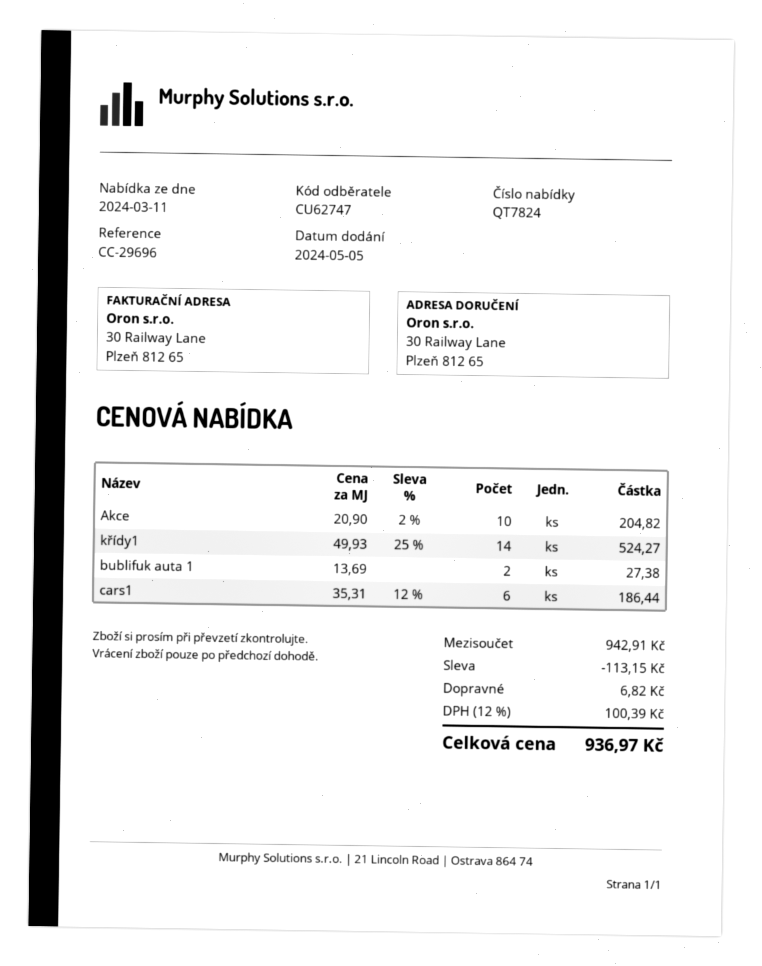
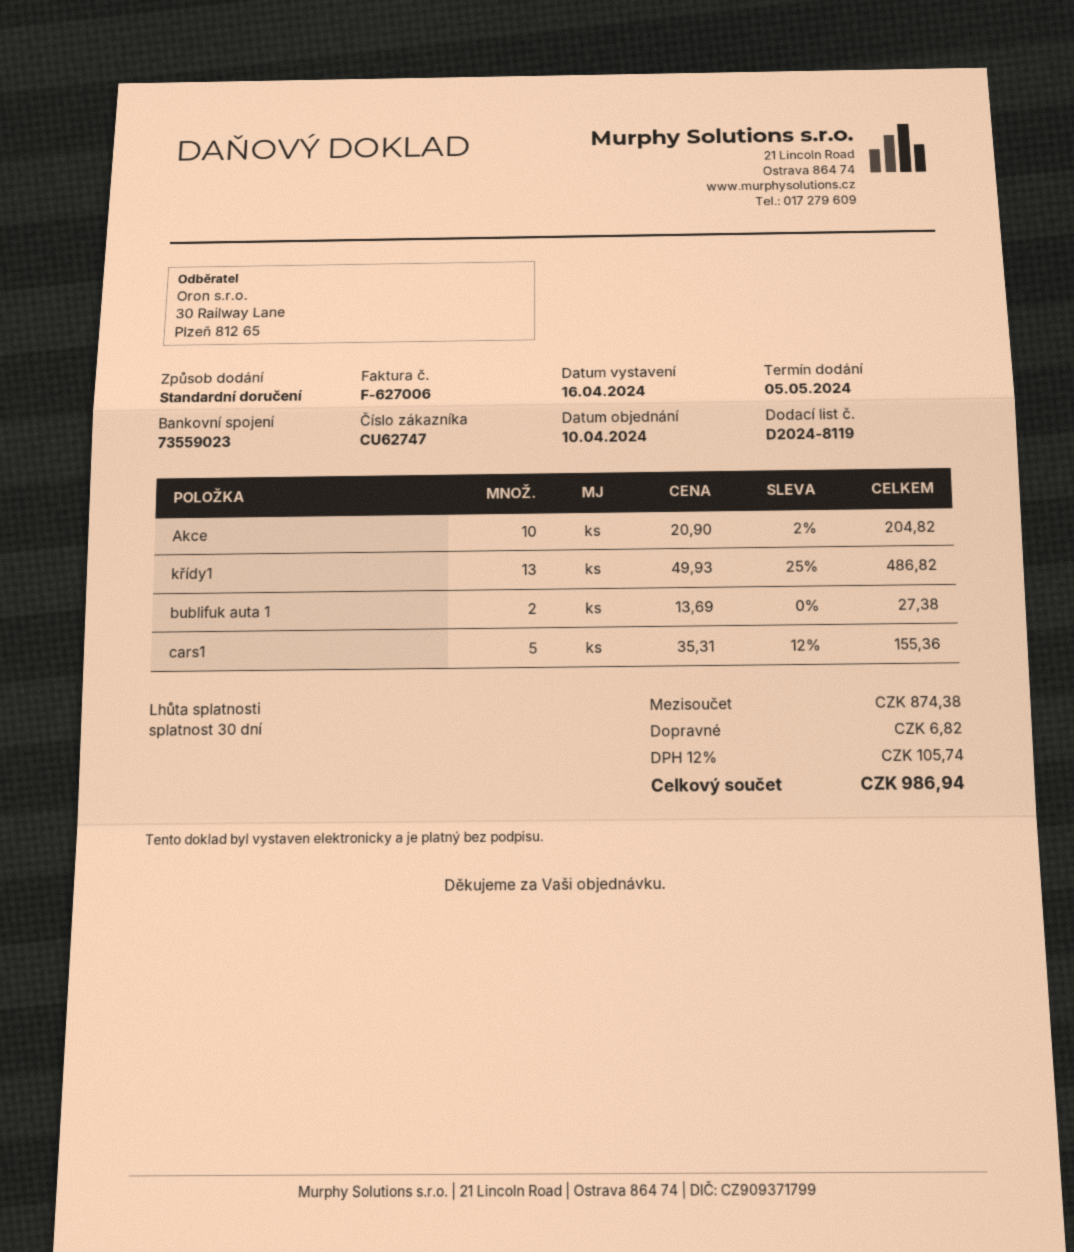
křídy1: 14 x 49.93 - 25% = 524.27 -> 13 x 49.93 - 25% = 486.82
cars1: 6 x 35.31 - 12% = 186.44 -> 5 x 35.31 - 12% = 155.36
subtotal: 942.91 -> 874.38
discount: 113.15 -> none
tax: 12% = 100.39 -> 12% = 105.74
total: 936.97 -> 986.94

